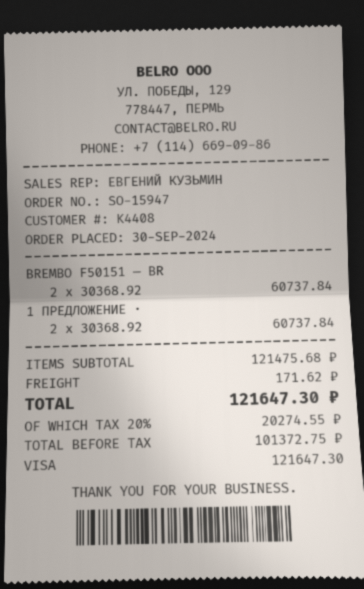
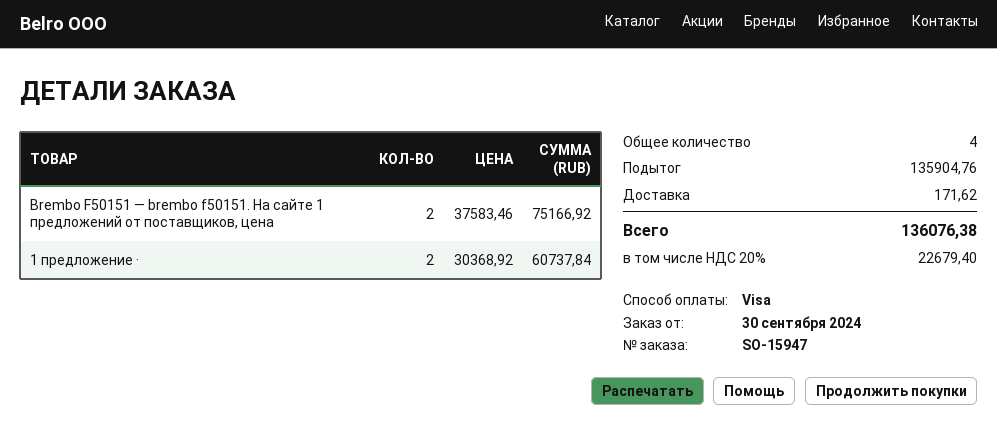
BREMBO F50151 — BR: 2 x 30368.92 = 60737.84 -> 2 x 37583.46 = 75166.92
subtotal: 121475.68 -> 135904.76
tax: 20% = 20274.55 -> 20% = 22679.40
total: 121647.30 -> 136076.38

